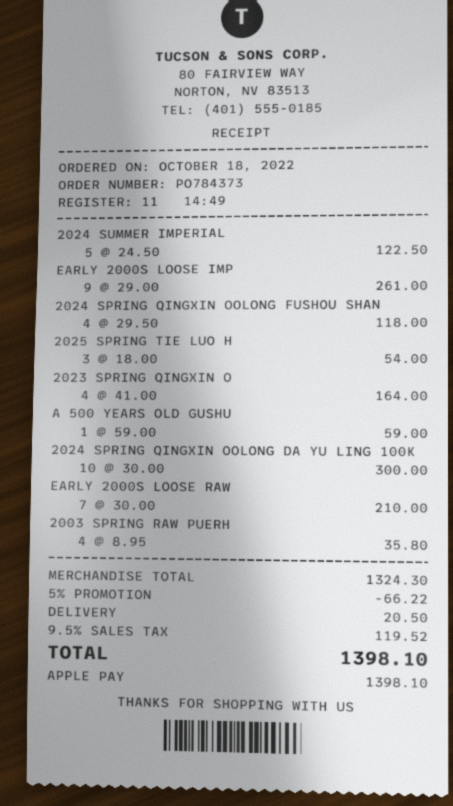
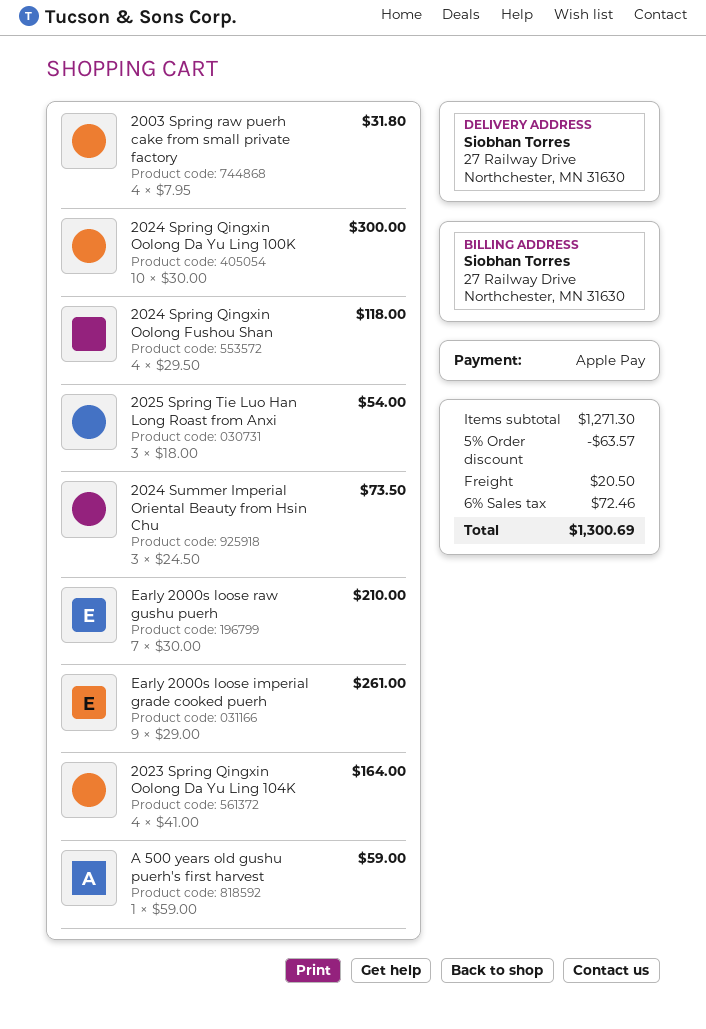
2024 SUMMER IMPERIAL: 5 x 24.50 = 122.50 -> 3 x 24.50 = 73.50
2003 SPRING RAW PUERH: 4 x 8.95 = 35.80 -> 4 x 7.95 = 31.80
subtotal: 1324.30 -> 1271.30
discount: 5% = 66.22 -> 5% = 63.57
tax: 9.5% = 119.52 -> 6% = 72.46
total: 1398.10 -> 1300.69

